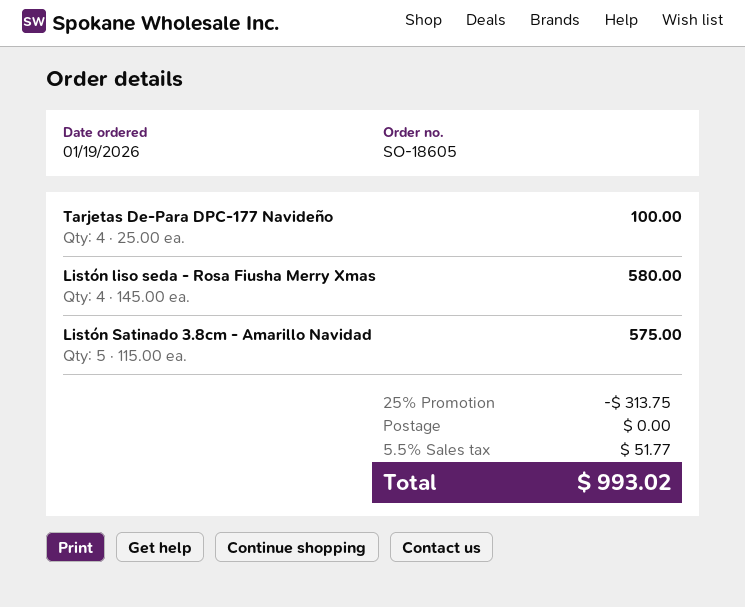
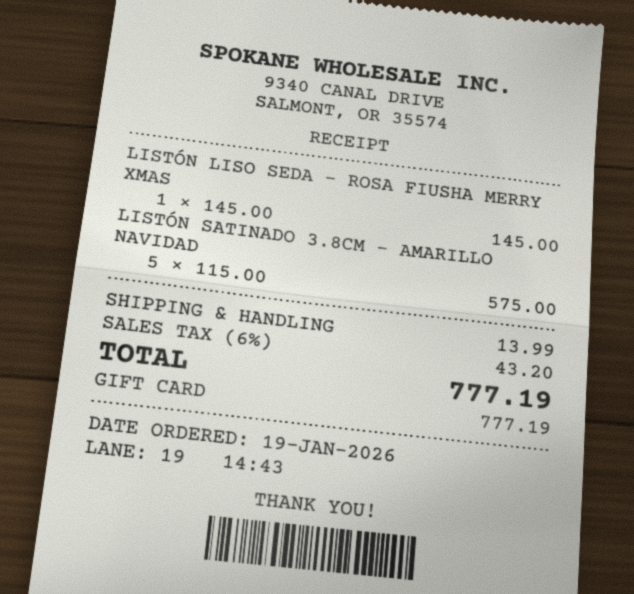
Tarjetas De-Para DPC-177 Navideño: 4 x 25.00 = 100.00 -> none
Listón liso seda - Rosa Fiusha Merry Xmas: 4 x 145.00 = 580.00 -> 1 x 145.00 = 145.00
discount: 25% = 313.75 -> none
shipping: 0.00 -> 13.99
tax: 5.5% = 51.77 -> 6% = 43.20
total: 993.02 -> 777.19

